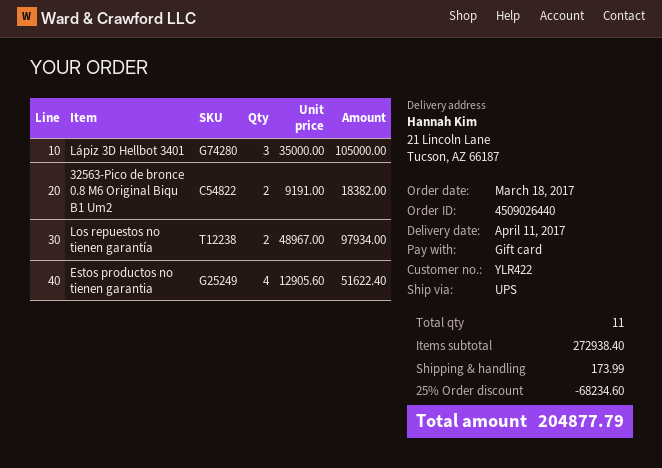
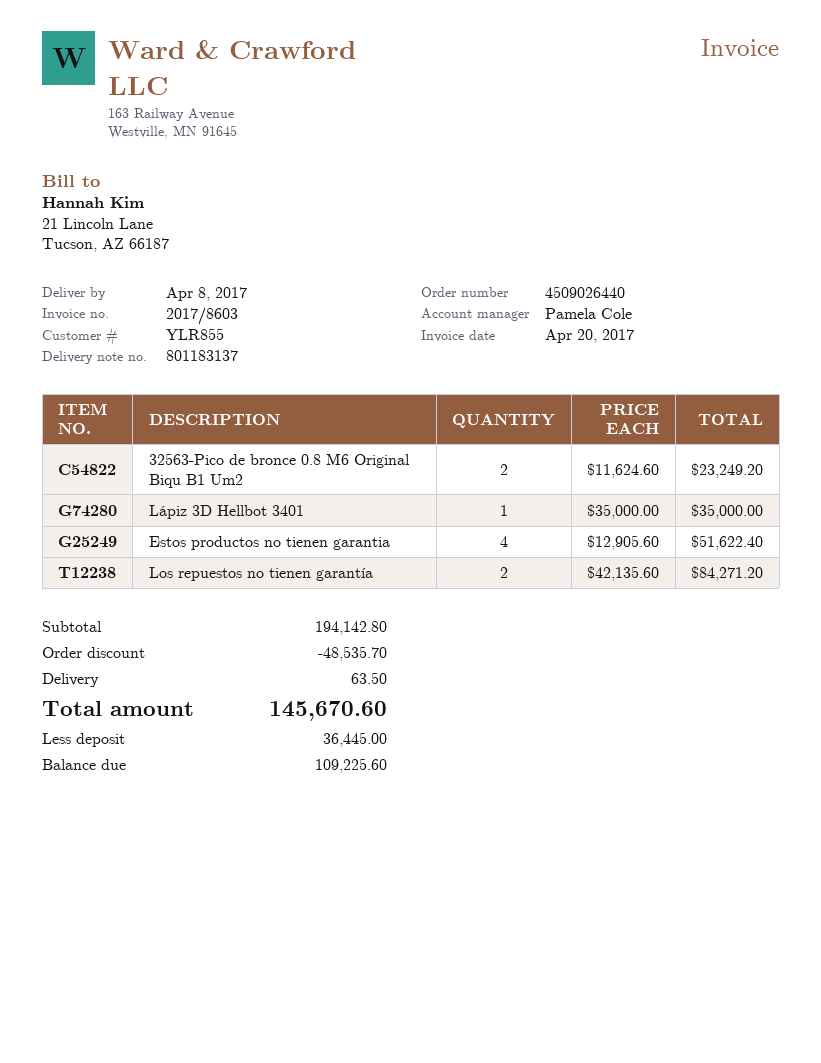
delivery date: 2017-04-11 -> 2017-04-08
customer number: YLR422 -> YLR855
Lápiz 3D Hellbot 3401: 3 x 35000.00 = 105000.00 -> 1 x 35000.00 = 35000.00
32563-Pico de bronce 0.8 M6 Original Biqu B1 Um2: 2 x 9191.00 = 18382.00 -> 2 x 11624.60 = 23249.20
Los repuestos no tienen garantía: 2 x 48967.00 = 97934.00 -> 2 x 42135.60 = 84271.20
subtotal: 272938.40 -> 194142.80
discount: 68234.60 -> 48535.70
shipping: 173.99 -> 63.50
total: 204877.79 -> 145670.60

